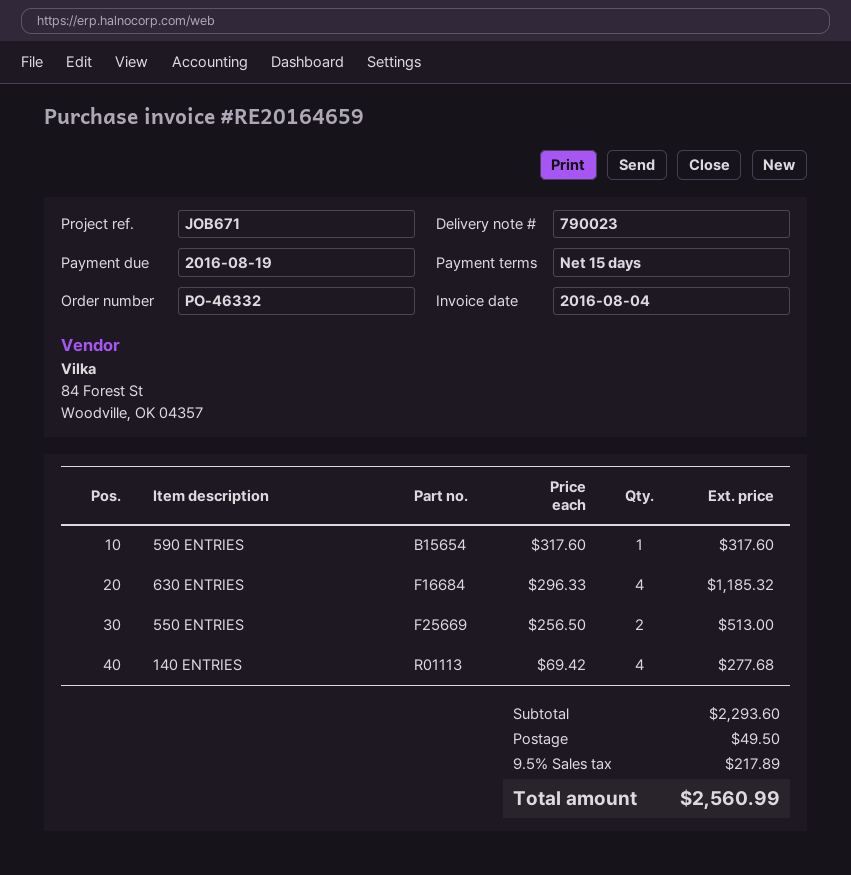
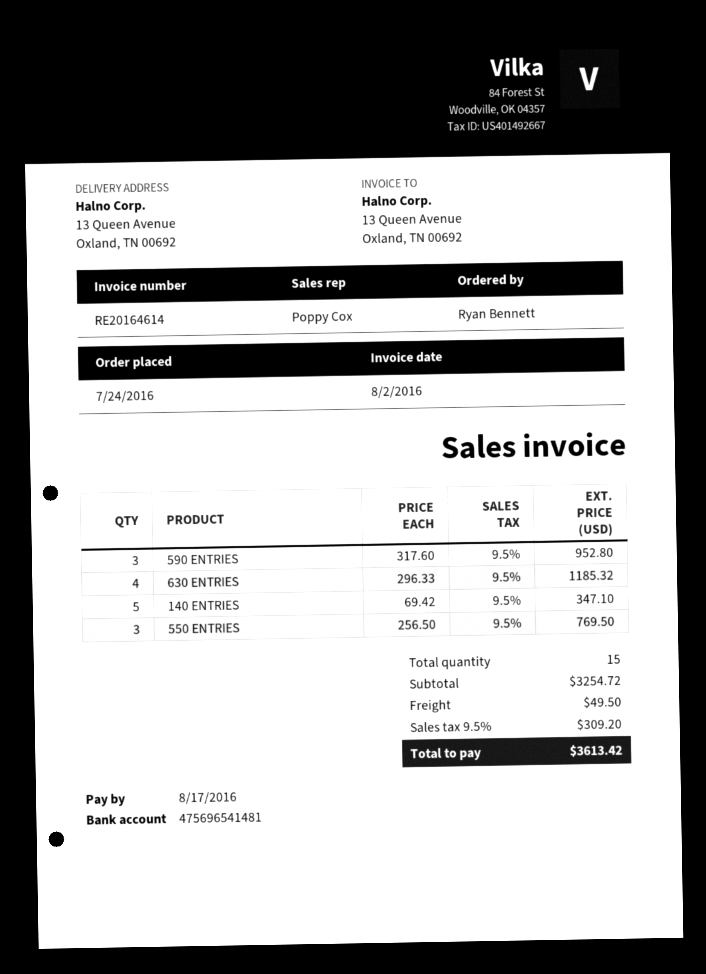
invoice number: RE20164659 -> RE20164614
invoice date: 2016-08-04 -> 2016-08-02
due date: 2016-08-19 -> 2016-08-17
590 ENTRIES: 1 x 317.60 = 317.60 -> 3 x 317.60 = 952.80
550 ENTRIES: 2 x 256.50 = 513.00 -> 3 x 256.50 = 769.50
140 ENTRIES: 4 x 69.42 = 277.68 -> 5 x 69.42 = 347.10
subtotal: 2293.60 -> 3254.72
tax: 9.5% = 217.89 -> 9.5% = 309.20
total: 2560.99 -> 3613.42

